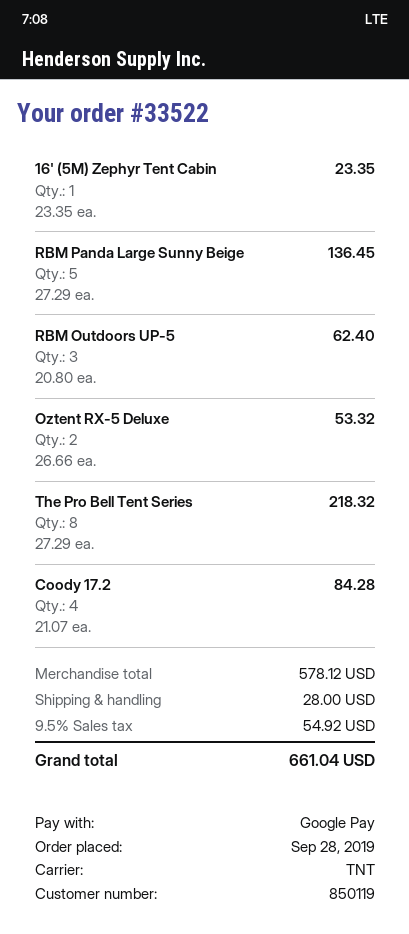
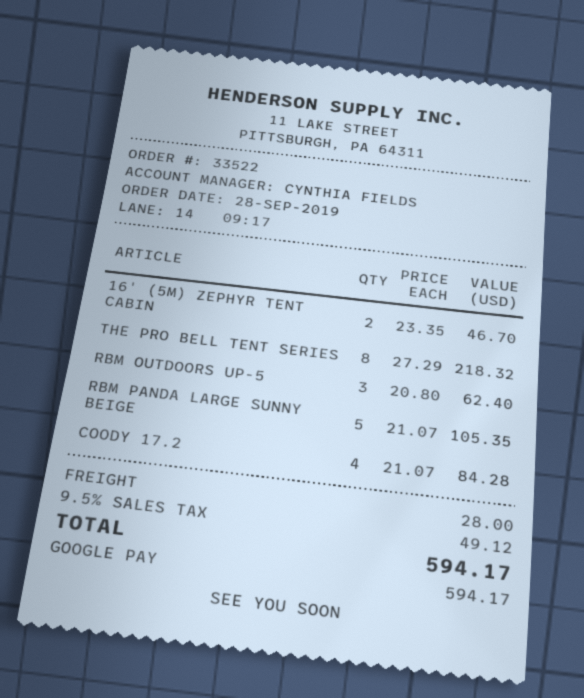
16' (5M) Zephyr Tent Cabin: 1 x 23.35 = 23.35 -> 2 x 23.35 = 46.70
RBM Panda Large Sunny Beige: 5 x 27.29 = 136.45 -> 5 x 21.07 = 105.35
Oztent RX-5 Deluxe: 2 x 26.66 = 53.32 -> none
tax: 9.5% = 54.92 -> 9.5% = 49.12
total: 661.04 -> 594.17

